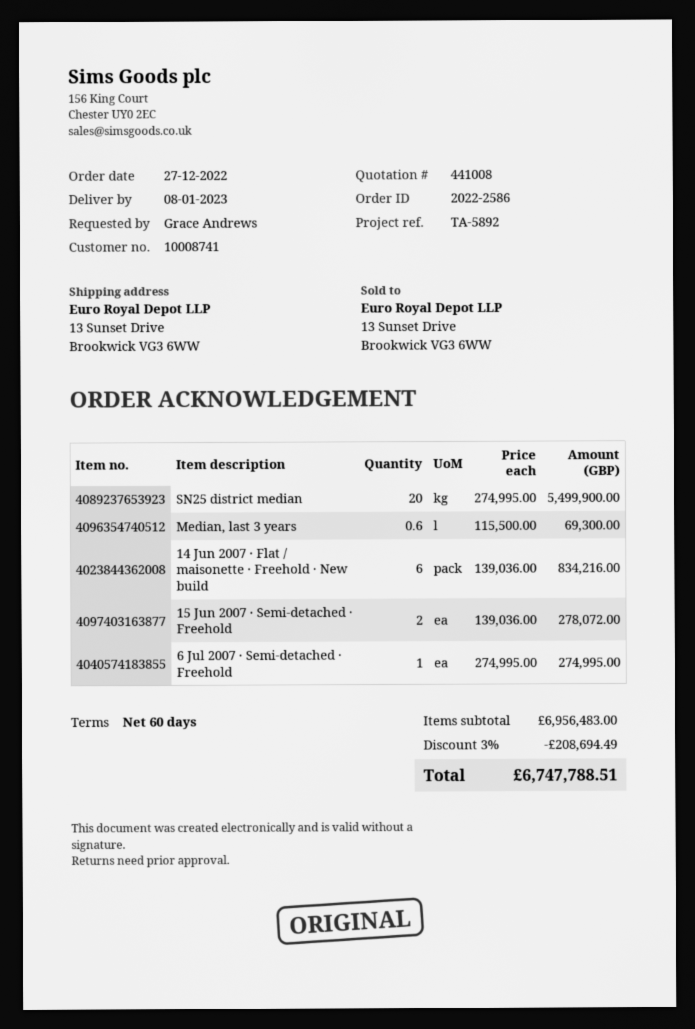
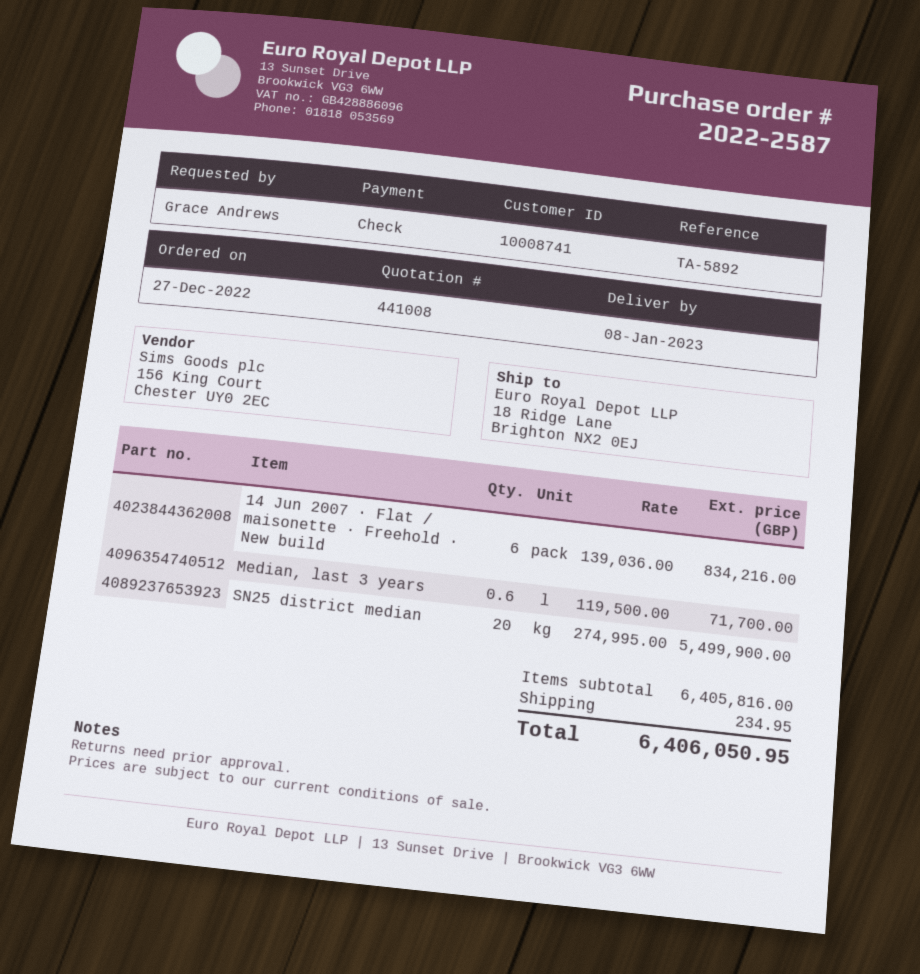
order number: 2022-2586 -> 2022-2587
ship to: 13 Sunset Drive, Brookwick VG3 6WW -> 18 Ridge Lane, Brighton NX2 0EJ
Median, last 3 years: 0.6 x 115500.00 = 69300.00 -> 0.6 x 119500.00 = 71700.00
15 Jun 2007 · Semi-detached · Freehold: 2 x 139036.00 = 278072.00 -> none
6 Jul 2007 · Semi-detached · Freehold: 1 x 274995.00 = 274995.00 -> none
subtotal: 6956483.00 -> 6405816.00
discount: 3% = 208694.49 -> none
shipping: none -> 234.95
total: 6747788.51 -> 6406050.95

